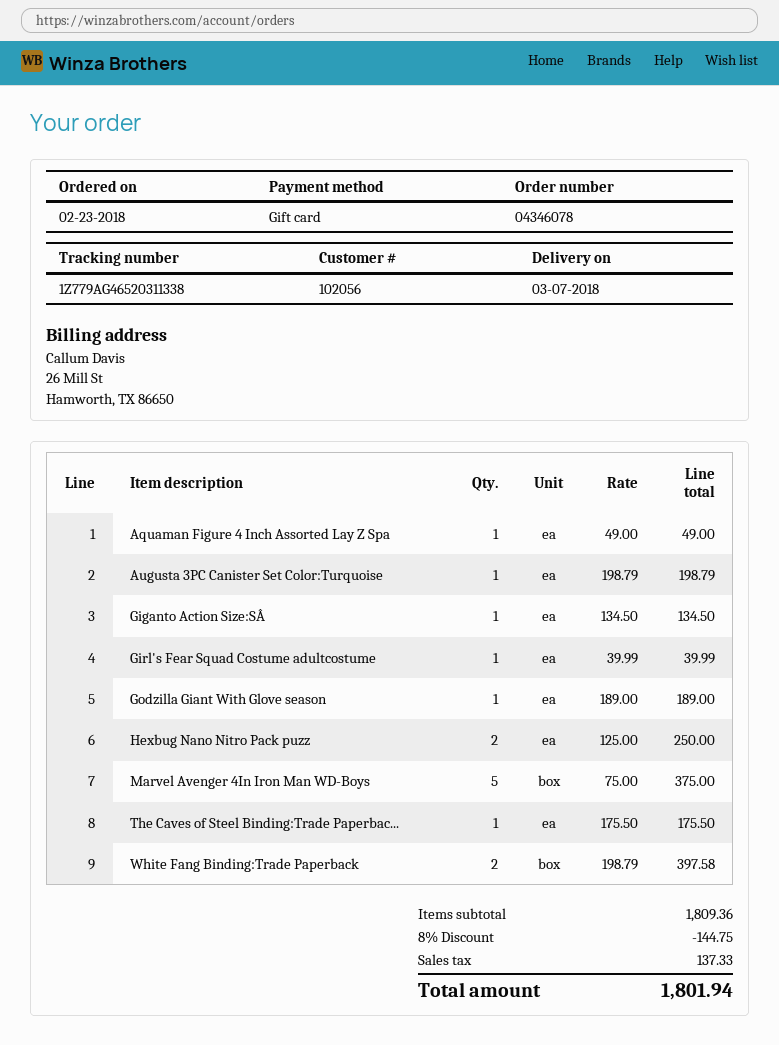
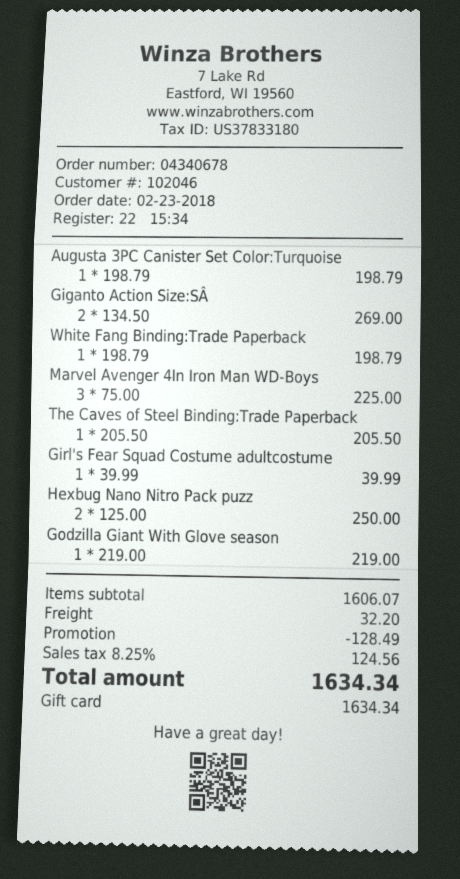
order number: 04346078 -> 04340678
customer number: 102056 -> 102046
Aquaman Figure 4 Inch Assorted Lay Z Spa: 1 x 49.00 = 49.00 -> none
Giganto Action Size:SÂ: 1 x 134.50 = 134.50 -> 2 x 134.50 = 269.00
Godzilla Giant With Glove season: 1 x 189.00 = 189.00 -> 1 x 219.00 = 219.00
Marvel Avenger 4In Iron Man WD-Boys: 5 x 75.00 = 375.00 -> 3 x 75.00 = 225.00
The Caves of Steel Binding:Trade Paperbac...: 1 x 175.50 = 175.50 -> 1 x 205.50 = 205.50
White Fang Binding:Trade Paperback: 2 x 198.79 = 397.58 -> 1 x 198.79 = 198.79
subtotal: 1809.36 -> 1606.07
discount: 144.75 -> 128.49
shipping: none -> 32.20
tax: 137.33 -> 124.56
total: 1801.94 -> 1634.34

